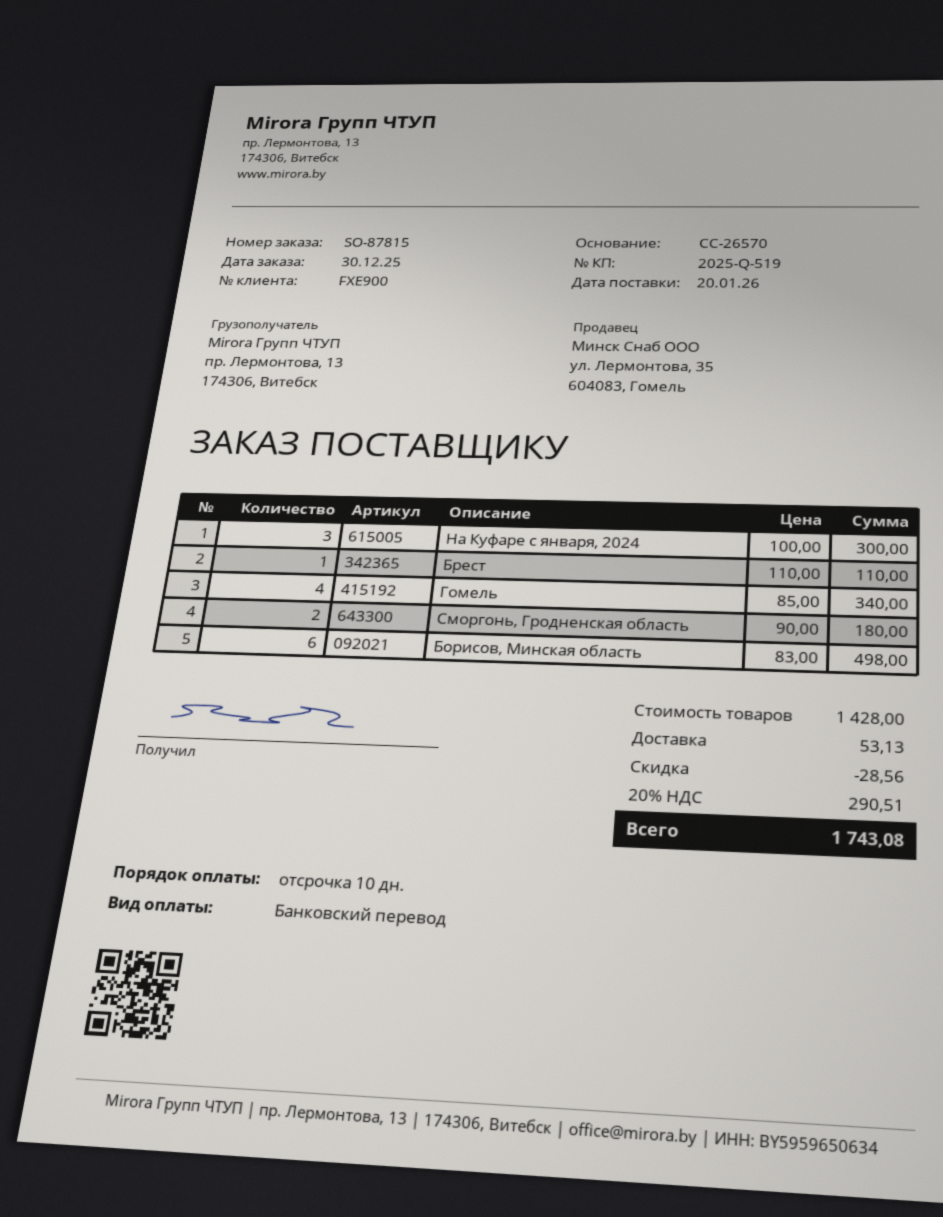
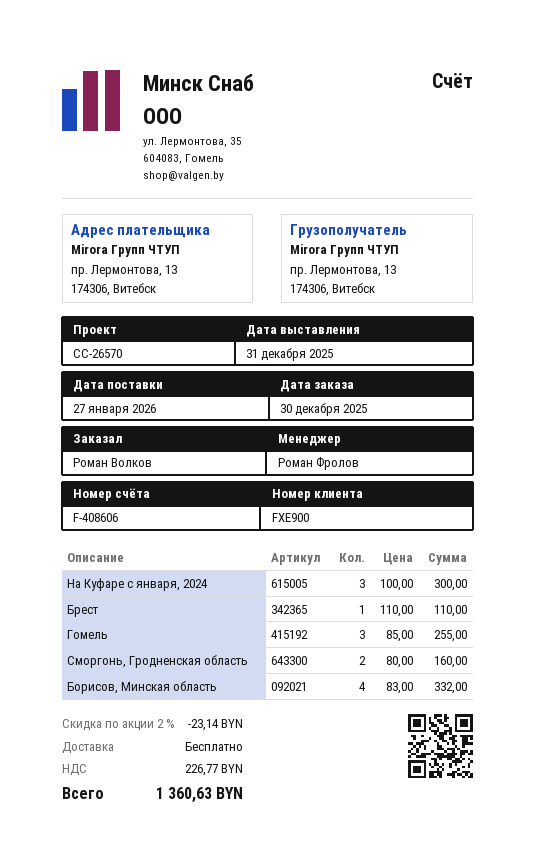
delivery date: 2026-01-20 -> 2026-01-27
Гомель: 4 x 85.00 = 340.00 -> 3 x 85.00 = 255.00
Сморгонь, Гродненская область: 2 x 90.00 = 180.00 -> 2 x 80.00 = 160.00
Борисов, Минская область: 6 x 83.00 = 498.00 -> 4 x 83.00 = 332.00
discount: 28.56 -> 23.14
shipping: 53.13 -> 0.00
tax: 290.51 -> 226.77
total: 1743.08 -> 1360.63

